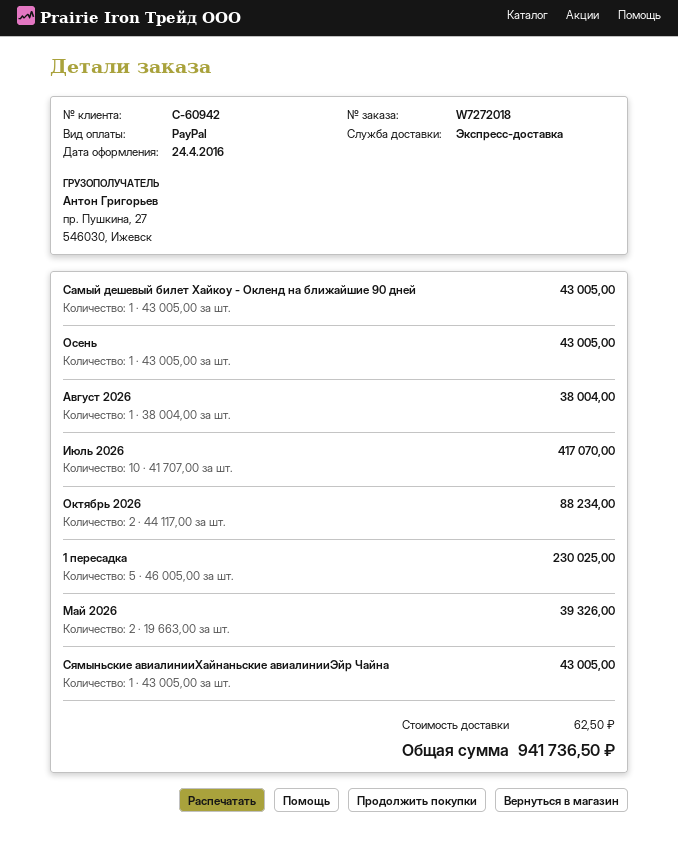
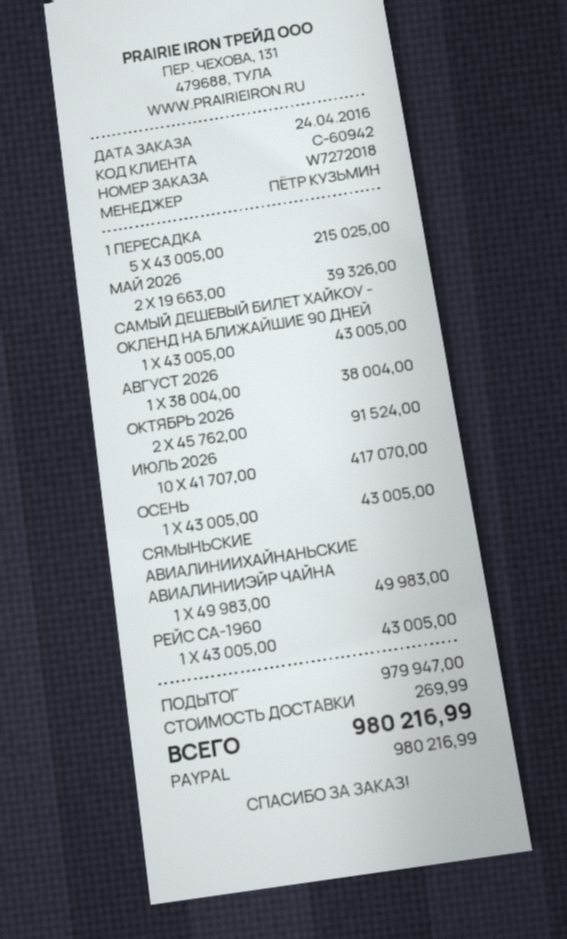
Октябрь 2026: 2 x 44117.00 = 88234.00 -> 2 x 45762.00 = 91524.00
1 пересадка: 5 x 46005.00 = 230025.00 -> 5 x 43005.00 = 215025.00
Сямыньские авиалинииХайнаньские авиалинииЭйр Чайна: 1 x 43005.00 = 43005.00 -> 1 x 49983.00 = 49983.00
РЕЙС CA-1960: none -> 1 x 43005.00 = 43005.00
shipping: 62.50 -> 269.99
total: 941736.50 -> 980216.99

